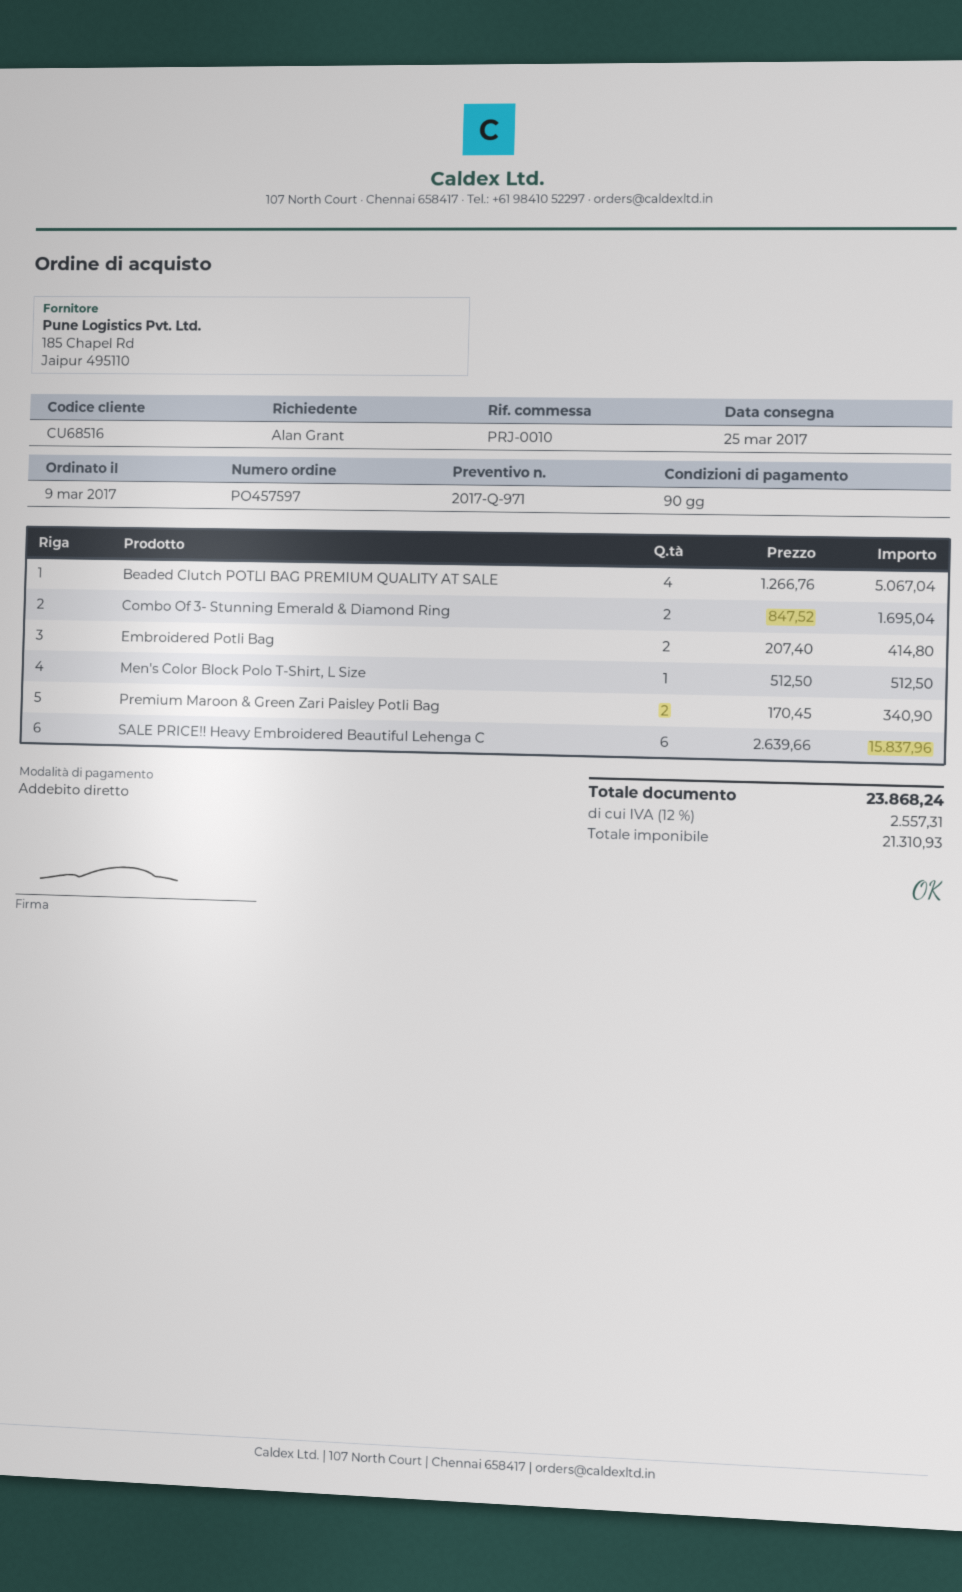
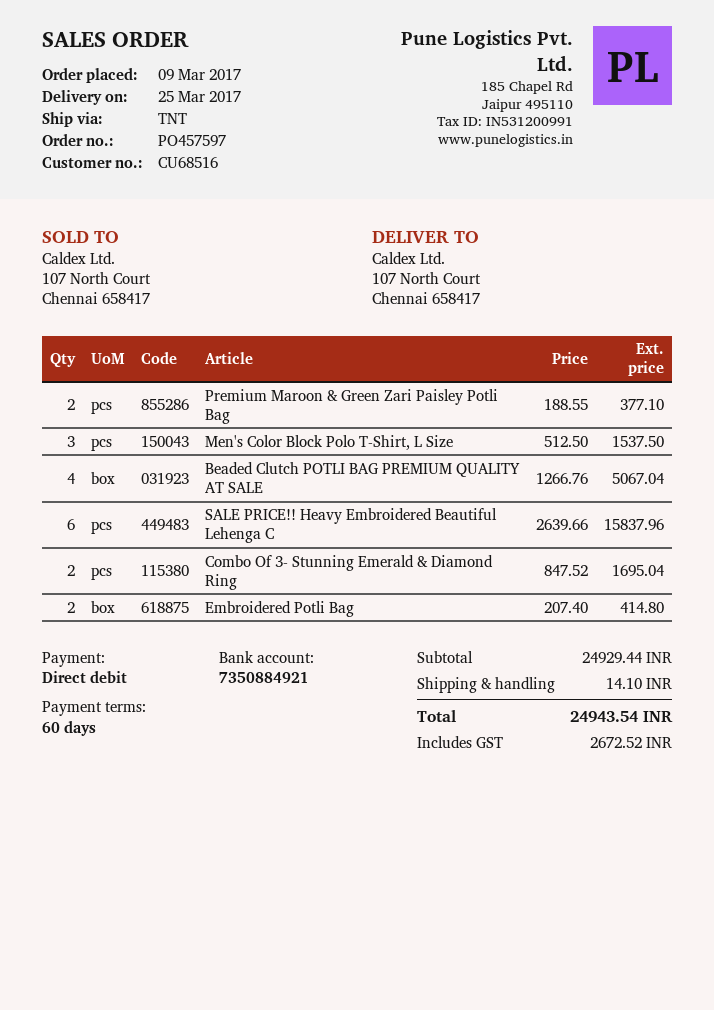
payment terms: 90 days -> 60 days
Men's Color Block Polo T-Shirt, L Size: 1 x 512.50 = 512.50 -> 3 x 512.50 = 1537.50
Premium Maroon & Green Zari Paisley Potli Bag: 2 x 170.45 = 340.90 -> 2 x 188.55 = 377.10
shipping: none -> 14.10
tax: 2557.31 -> 2672.52
total: 23868.24 -> 24943.54

